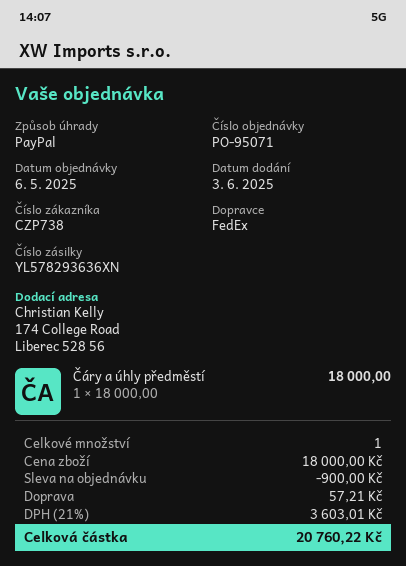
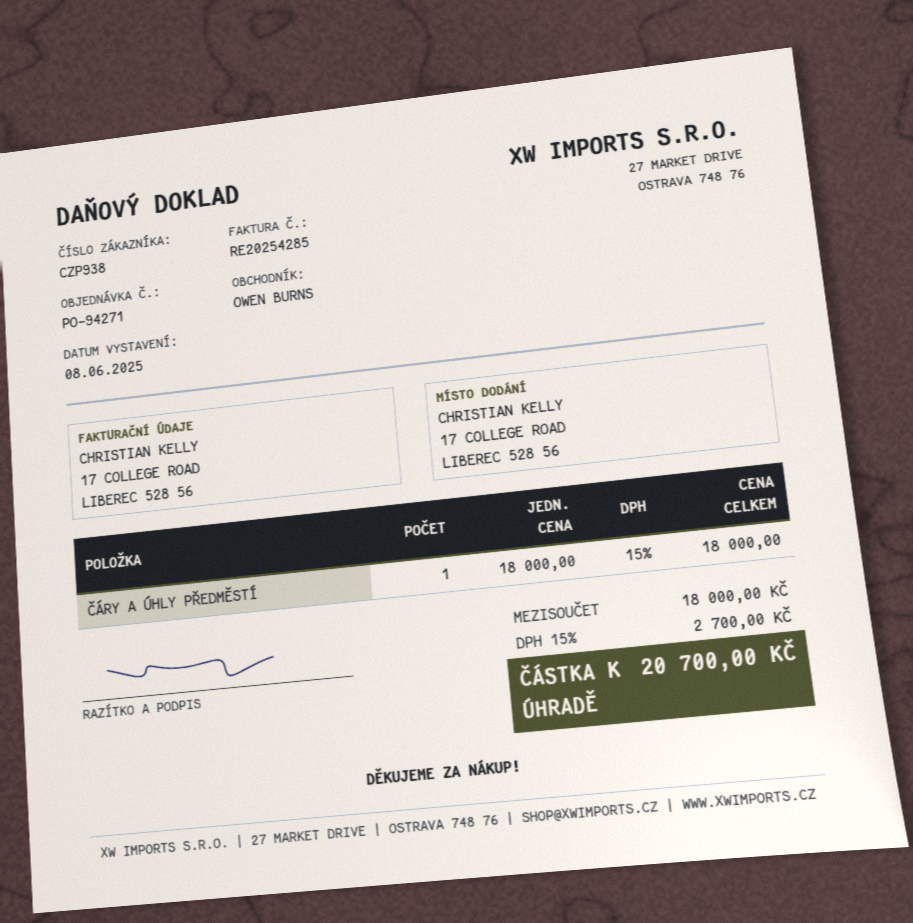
order number: PO-95071 -> PO-94271
customer number: CZP738 -> CZP938
ship to: 174 College Road, Liberec 528 56 -> 17 COLLEGE ROAD, LIBEREC 528 56
discount: 900.00 -> none
shipping: 57.21 -> none
tax: 21% = 3603.01 -> 15% = 2700.00
total: 20760.22 -> 20700.00

